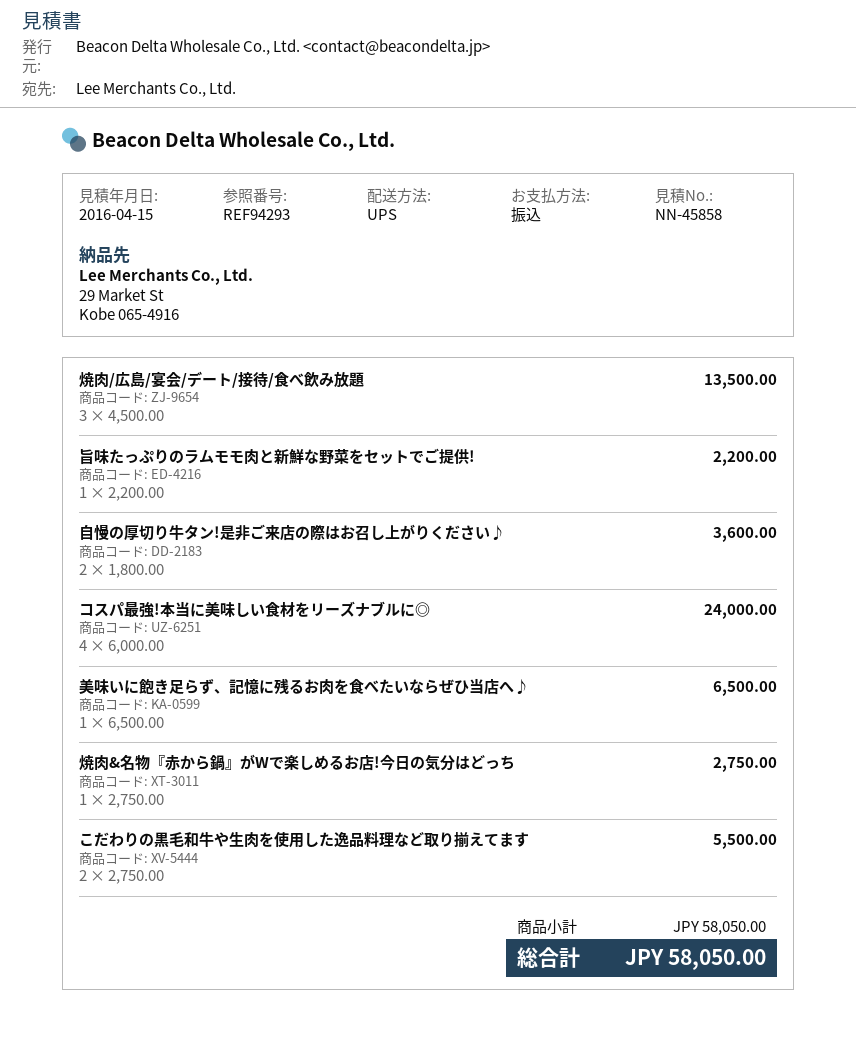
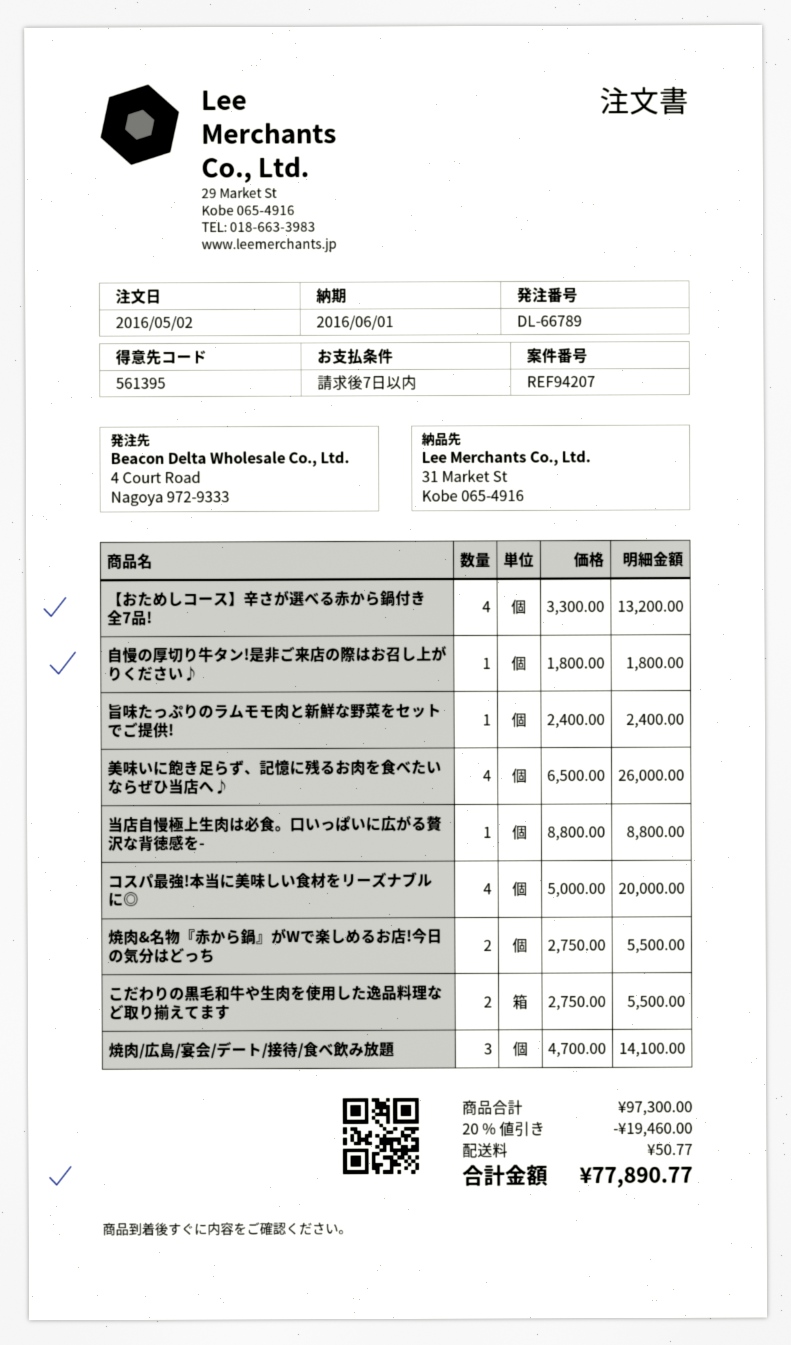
reference: REF94293 -> REF94207
ship to: 29 Market St, Kobe 065-4916 -> 31 Market St, Kobe 065-4916
焼肉/広島/宴会/デート/接待/食べ飲み放題: 3 x 4500.00 = 13500.00 -> 3 x 4700.00 = 14100.00
旨味たっぷりのラムモモ肉と新鮮な野菜をセットでご提供!: 1 x 2200.00 = 2200.00 -> 1 x 2400.00 = 2400.00
自慢の厚切り牛タン!是非ご来店の際はお召し上がりください♪: 2 x 1800.00 = 3600.00 -> 1 x 1800.00 = 1800.00
コスパ最強!本当に美味しい食材をリーズナブルに◎: 4 x 6000.00 = 24000.00 -> 4 x 5000.00 = 20000.00
美味いに飽き足らず、記憶に残るお肉を食べたいならぜひ当店へ♪: 1 x 6500.00 = 6500.00 -> 4 x 6500.00 = 26000.00
焼肉&名物『赤から鍋』がWで楽しめるお店!今日の気分はどっち: 1 x 2750.00 = 2750.00 -> 2 x 2750.00 = 5500.00
【おためしコース】辛さが選べる赤から鍋付き全7品!: none -> 4 x 3300.00 = 13200.00
当店自慢極上生肉は必食。口いっぱいに広がる贅沢な背徳感を-: none -> 1 x 8800.00 = 8800.00
subtotal: 58050.00 -> 97300.00
discount: none -> 20% = 19460.00
shipping: none -> 50.77
total: 58050.00 -> 77890.77

